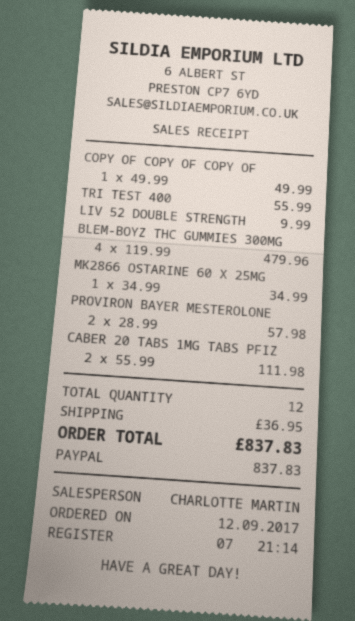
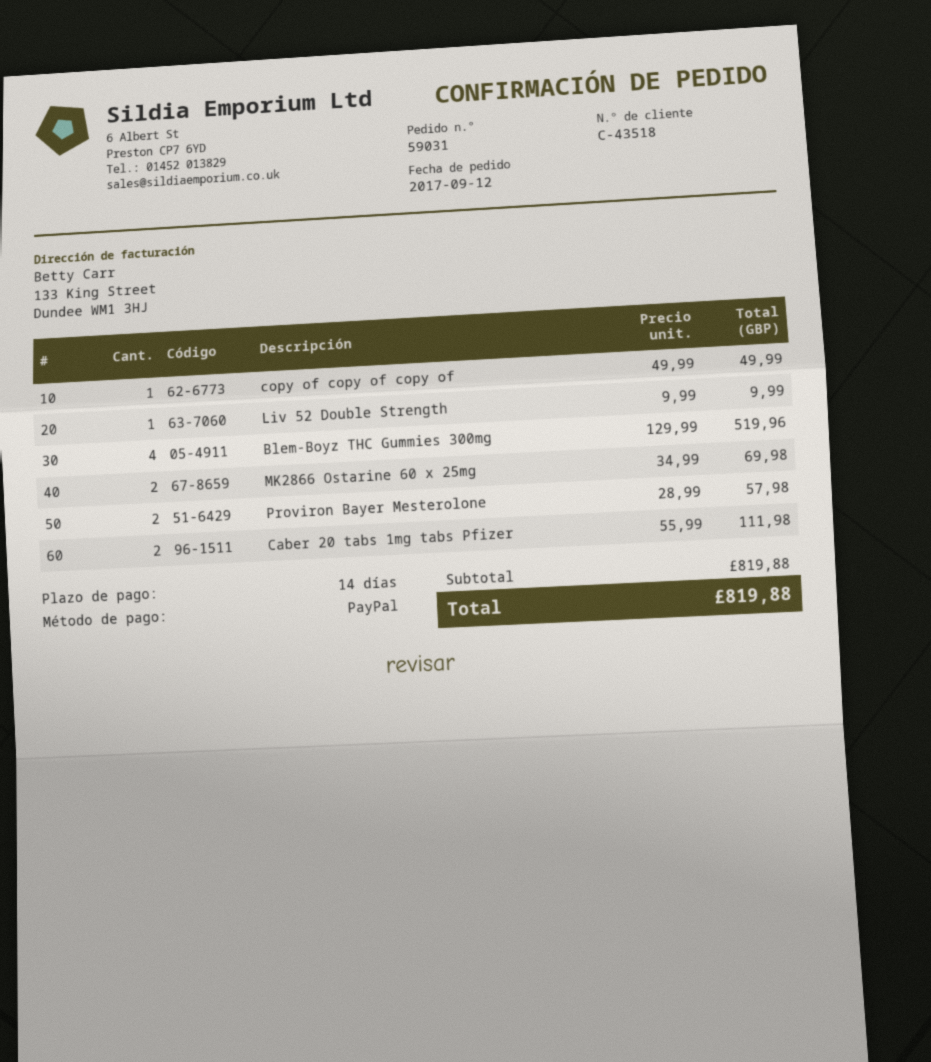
TRI TEST 400: 1 x 55.99 = 55.99 -> none
BLEM-BOYZ THC GUMMIES 300MG: 4 x 119.99 = 479.96 -> 4 x 129.99 = 519.96
MK2866 OSTARINE 60 X 25MG: 1 x 34.99 = 34.99 -> 2 x 34.99 = 69.98
shipping: 36.95 -> none
total: 837.83 -> 819.88

